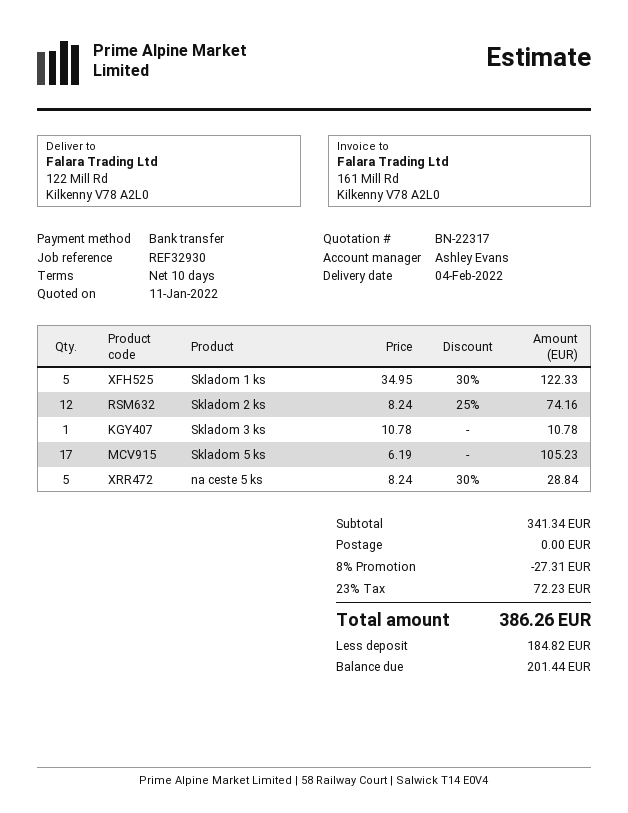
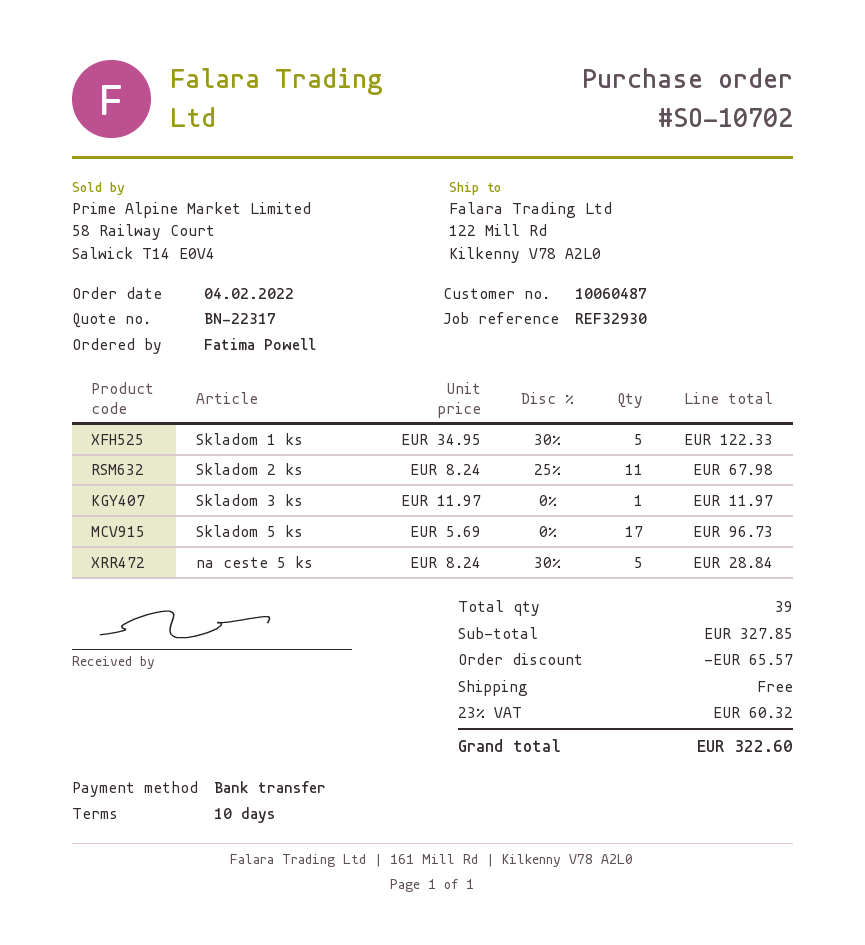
Skladom 2 ks: 12 x 8.24 - 25% = 74.16 -> 11 x 8.24 - 25% = 67.98
Skladom 3 ks: 1 x 10.78 = 10.78 -> 1 x 11.97 = 11.97
Skladom 5 ks: 17 x 6.19 = 105.23 -> 17 x 5.69 = 96.73
subtotal: 341.34 -> 327.85
discount: 27.31 -> 65.57
tax: 23% = 72.23 -> 23% = 60.32
total: 386.26 -> 322.60

